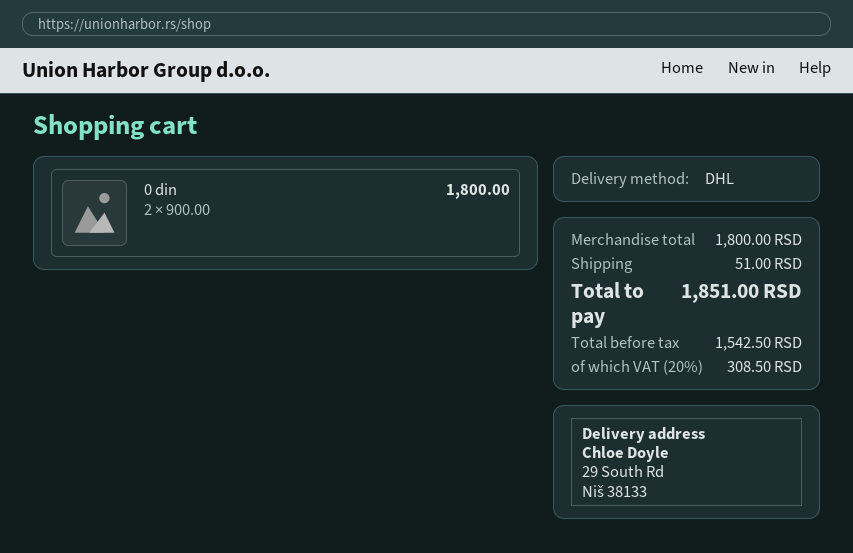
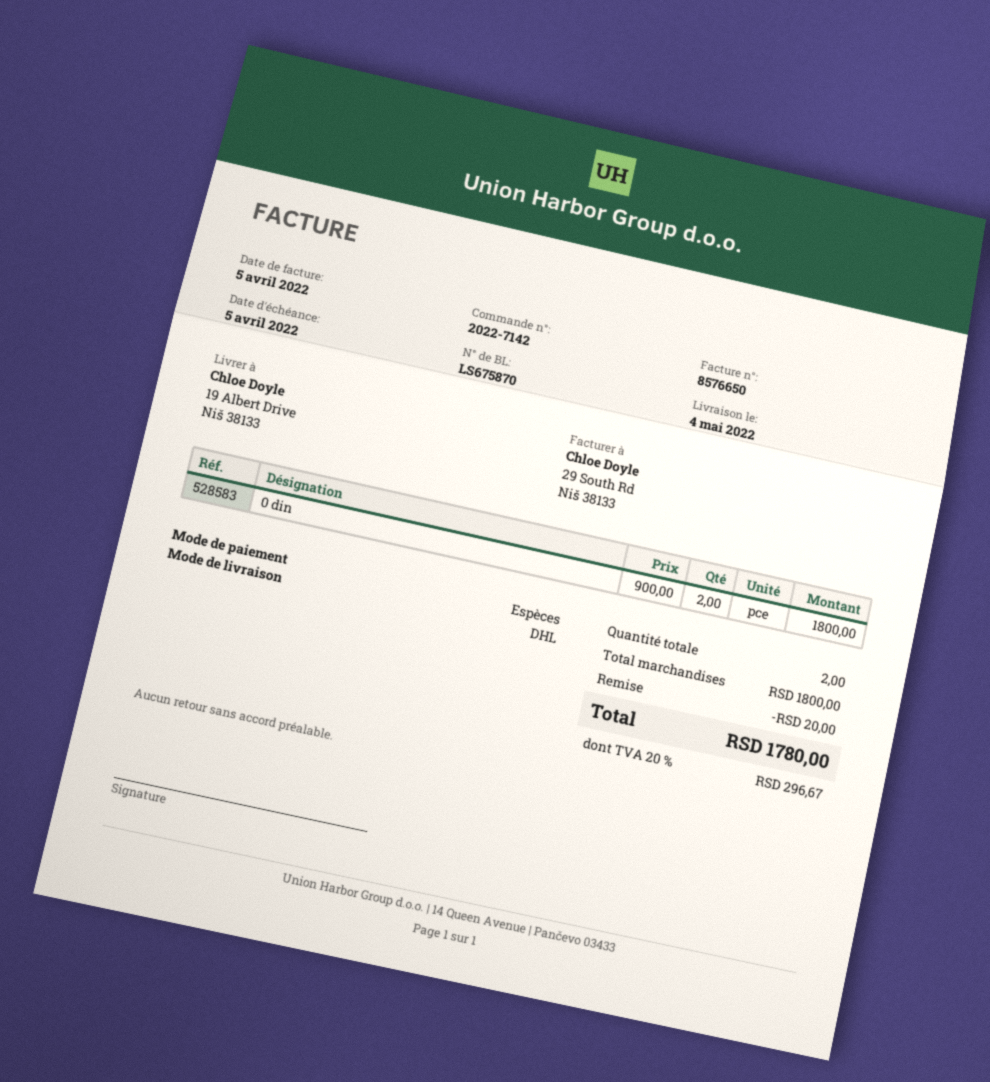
ship to: 29 South Rd, Niš 38133 -> 19 Albert Drive, Niš 38133
discount: none -> 20.00
shipping: 51.00 -> none
tax: 20% = 308.50 -> 20% = 296.67
total: 1851.00 -> 1780.00

